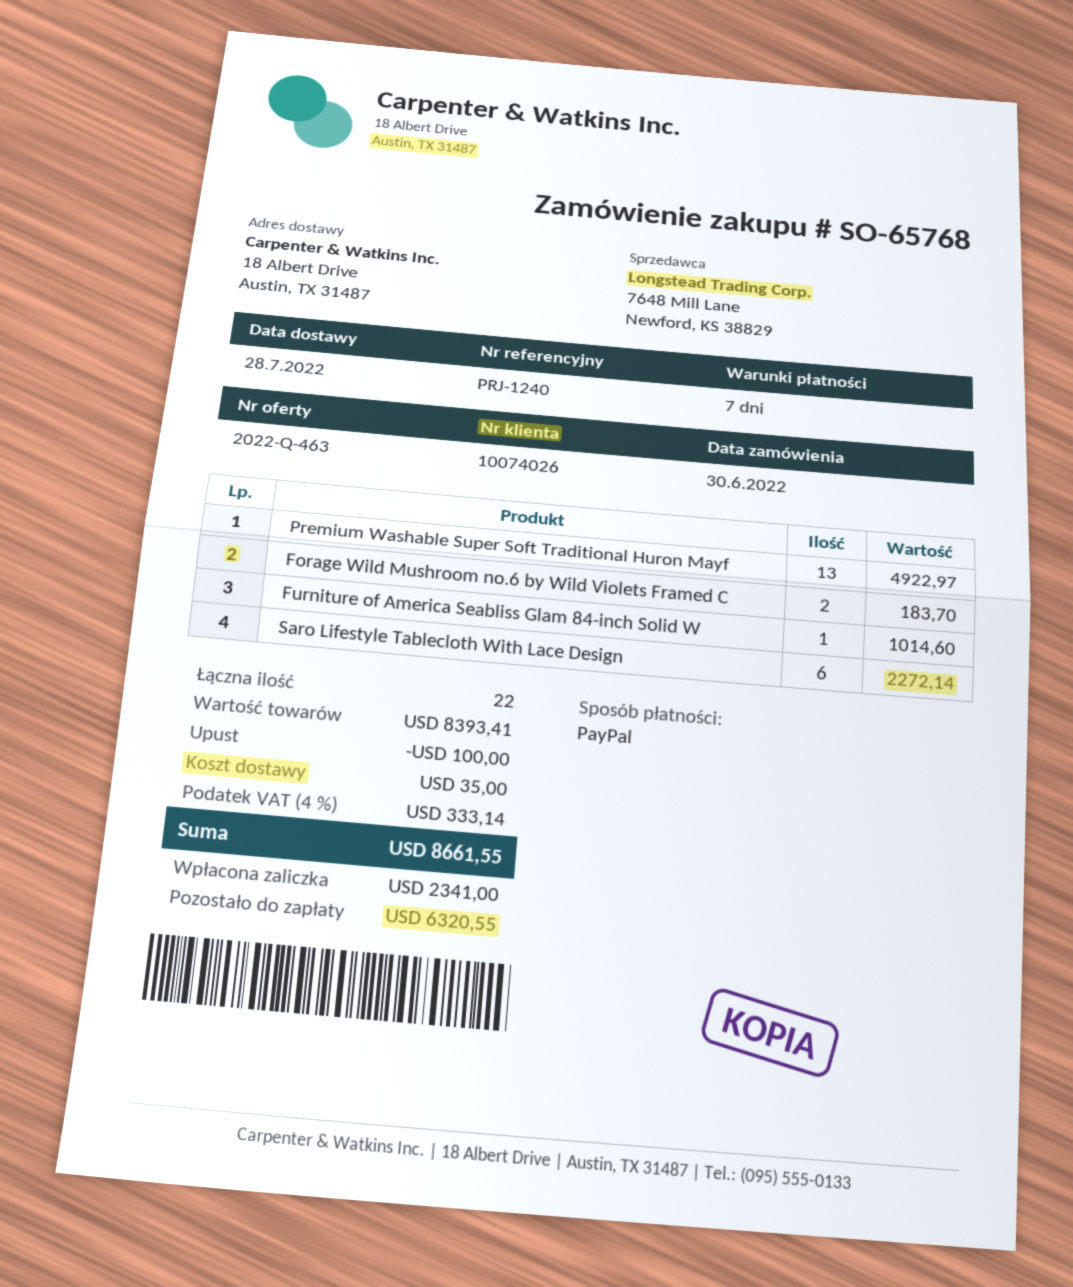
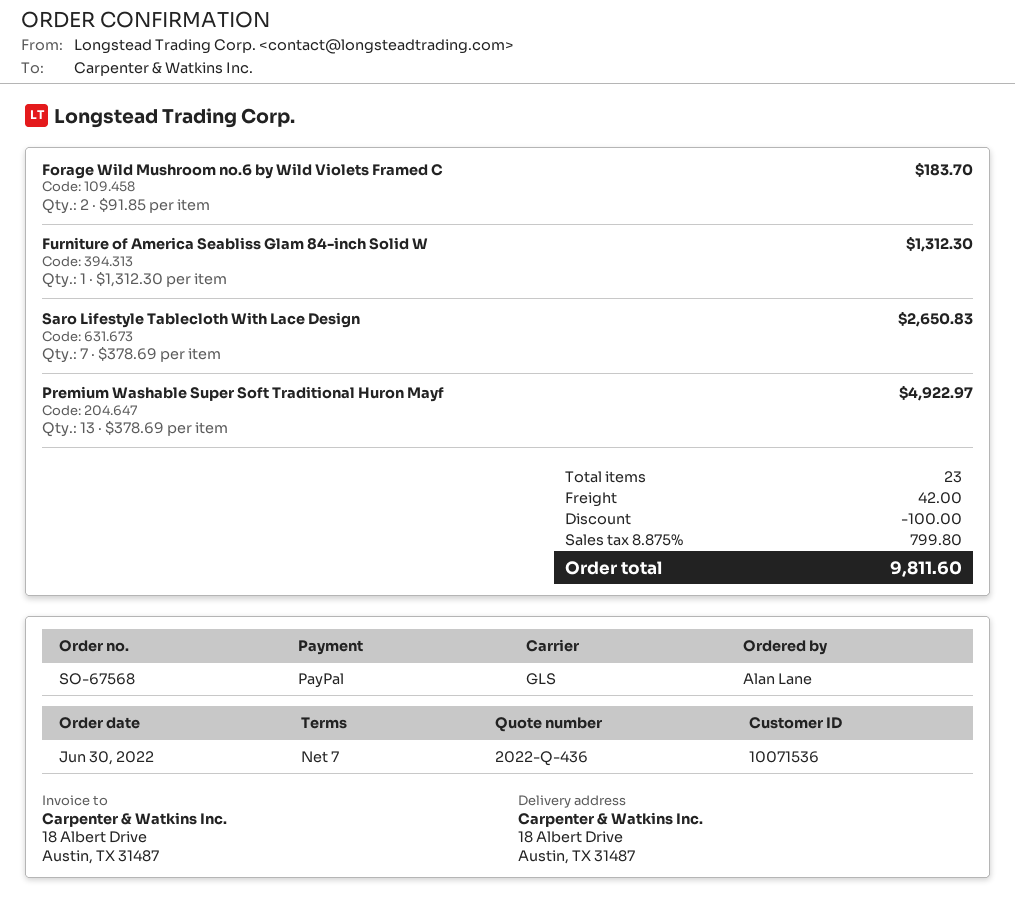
quote number: 2022-Q-463 -> 2022-Q-436
order number: SO-65768 -> SO-67568
customer number: 10074026 -> 10071536
Furniture of America Seabliss Glam 84-inch Solid W: 1 for 1014.60 -> 1 for 1312.30
Saro Lifestyle Tablecloth With Lace Design: 6 for 2272.14 -> 7 for 2650.83
total quantity: 22 -> 23
shipping: 35.00 -> 42.00
tax: 4% = 333.14 -> 8.875% = 799.80
total: 8661.55 -> 9811.60

